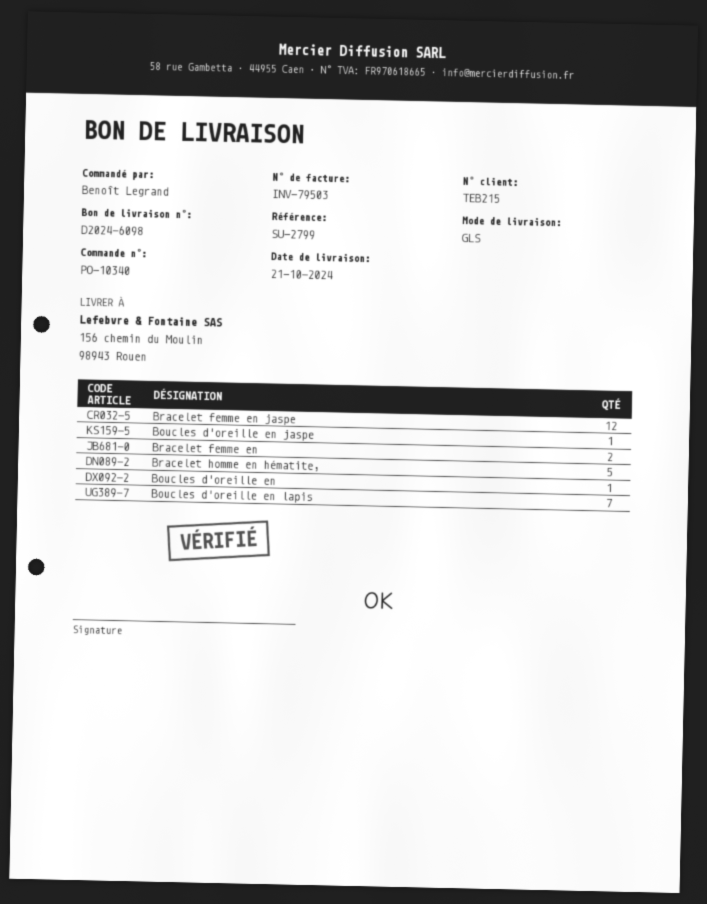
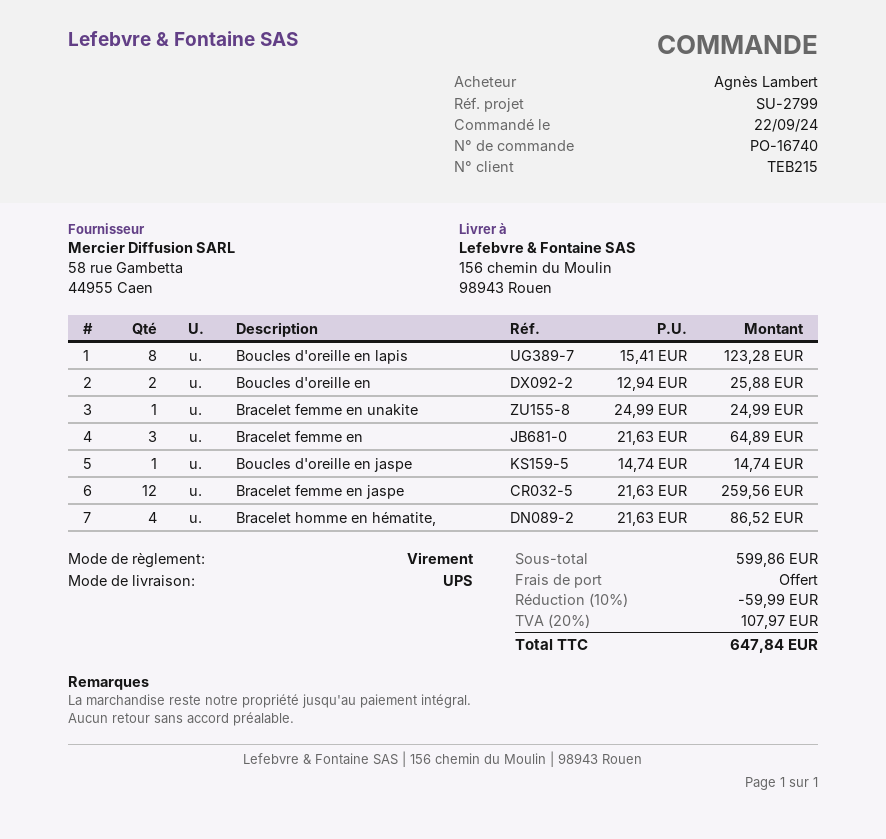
order number: PO-10340 -> PO-16740
ordered by: Benoît Legrand -> Agnès Lambert
shipping method: GLS -> UPS
Bracelet femme en: 2 -> 3
Bracelet homme en hématite,: 5 -> 4
Boucles d'oreille en: 1 -> 2
Boucles d'oreille en lapis: 7 -> 8
Bracelet femme en unakite: none -> 1

